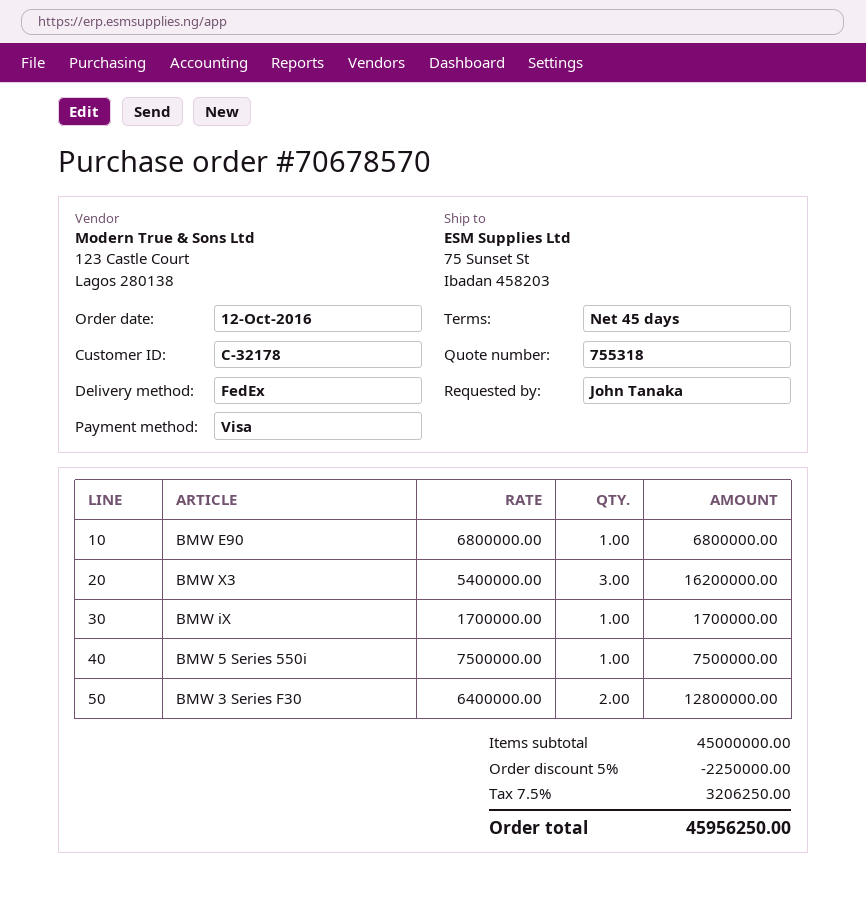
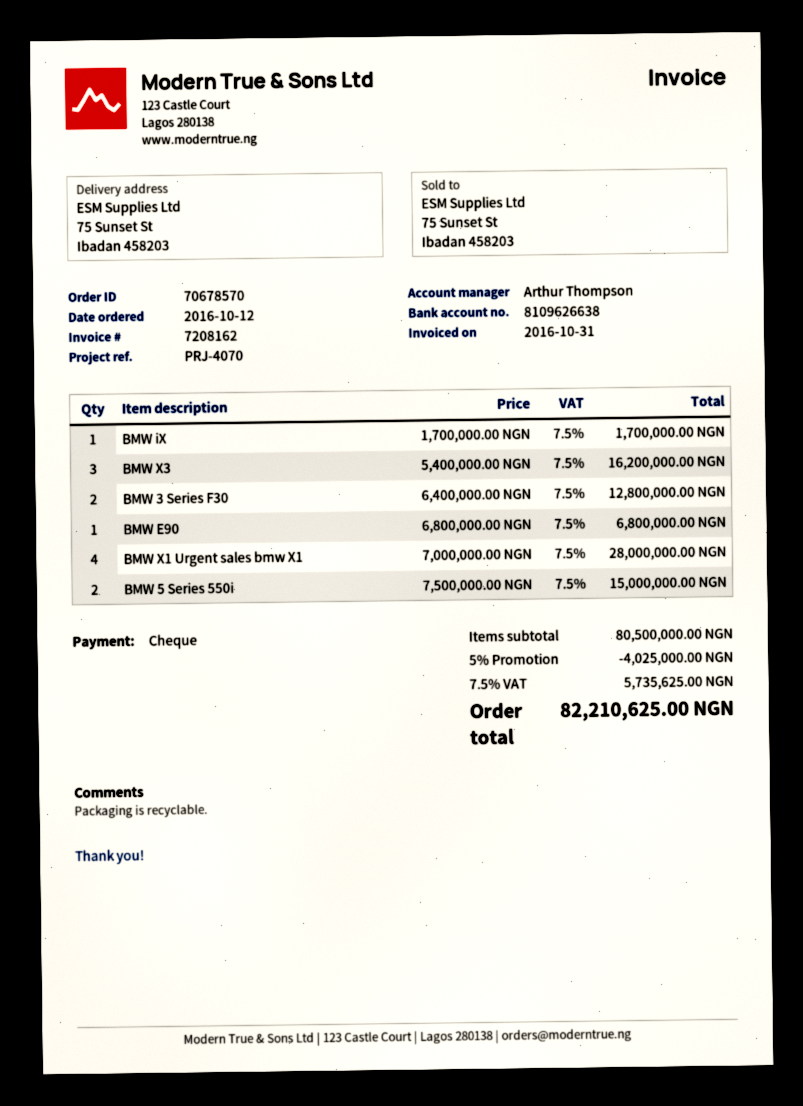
payment method: Visa -> cheque
BMW 5 Series 550i: 1 x 7500000.00 = 7500000.00 -> 2 x 7500000.00 = 15000000.00
BMW X1 Urgent sales bmw X1: none -> 4 x 7000000.00 = 28000000.00
subtotal: 45000000.00 -> 80500000.00
discount: 5% = 2250000.00 -> 5% = 4025000.00
tax: 7.5% = 3206250.00 -> 7.5% = 5735625.00
total: 45956250.00 -> 82210625.00

